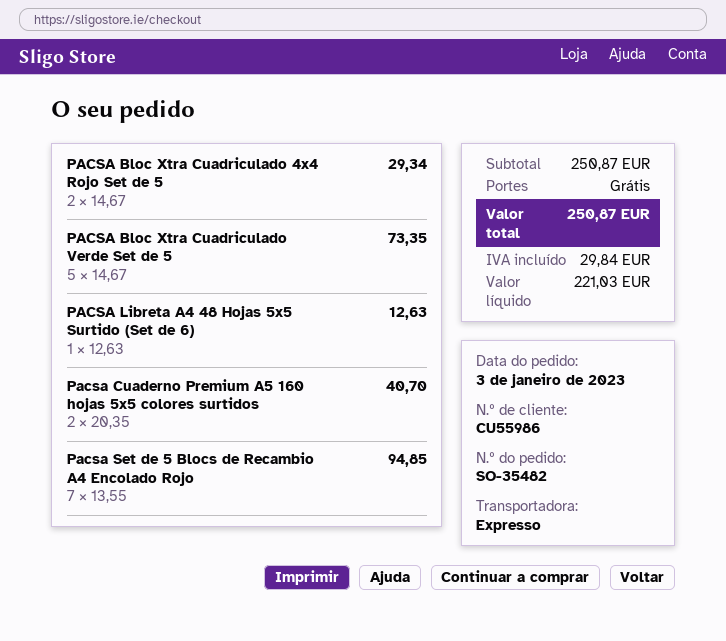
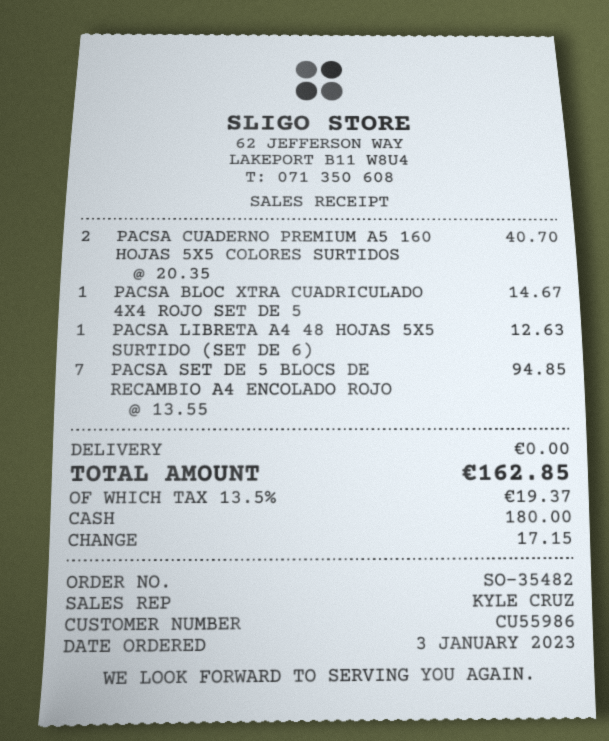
PACSA Bloc Xtra Cuadriculado 4x4 Rojo Set de 5: 2 x 14.67 = 29.34 -> 1 x 14.67 = 14.67
PACSA Bloc Xtra Cuadriculado Verde Set de 5: 5 x 14.67 = 73.35 -> none
tax: 29.84 -> 19.37
total: 250.87 -> 162.85

